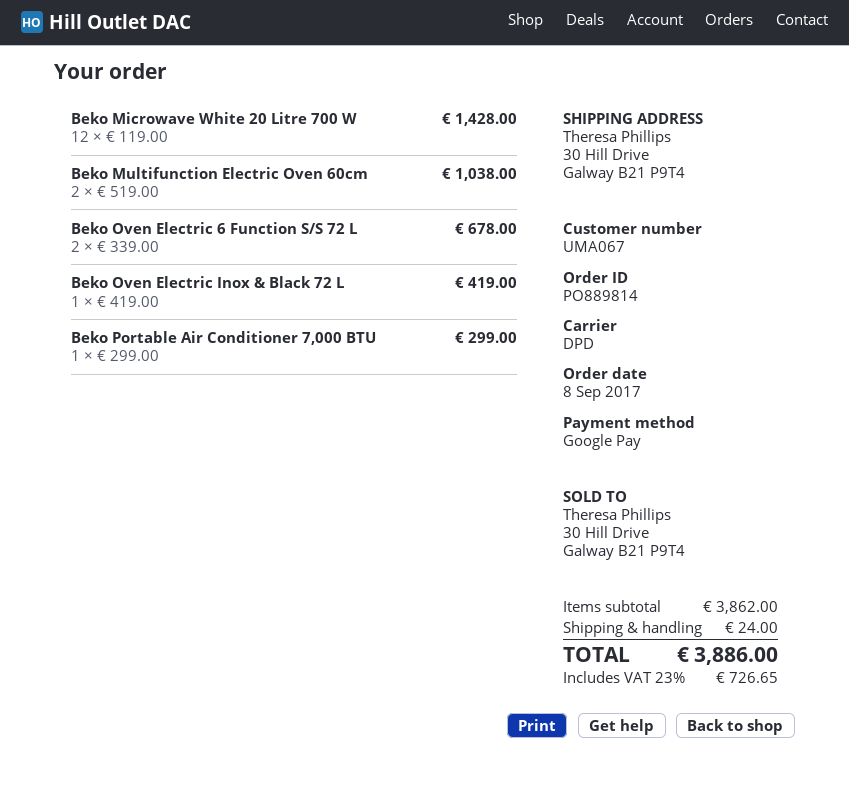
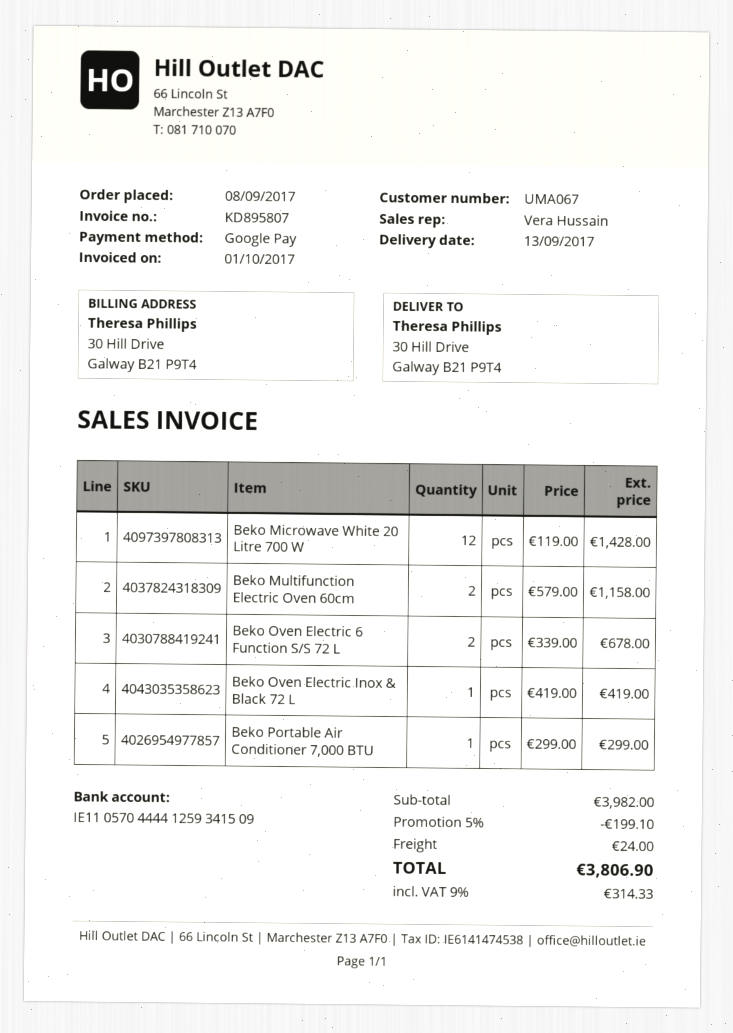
Beko Multifunction Electric Oven 60cm: 2 x 519.00 = 1038.00 -> 2 x 579.00 = 1158.00
subtotal: 3862.00 -> 3982.00
discount: none -> 5% = 199.10
tax: 23% = 726.65 -> 9% = 314.33
total: 3886.00 -> 3806.90

